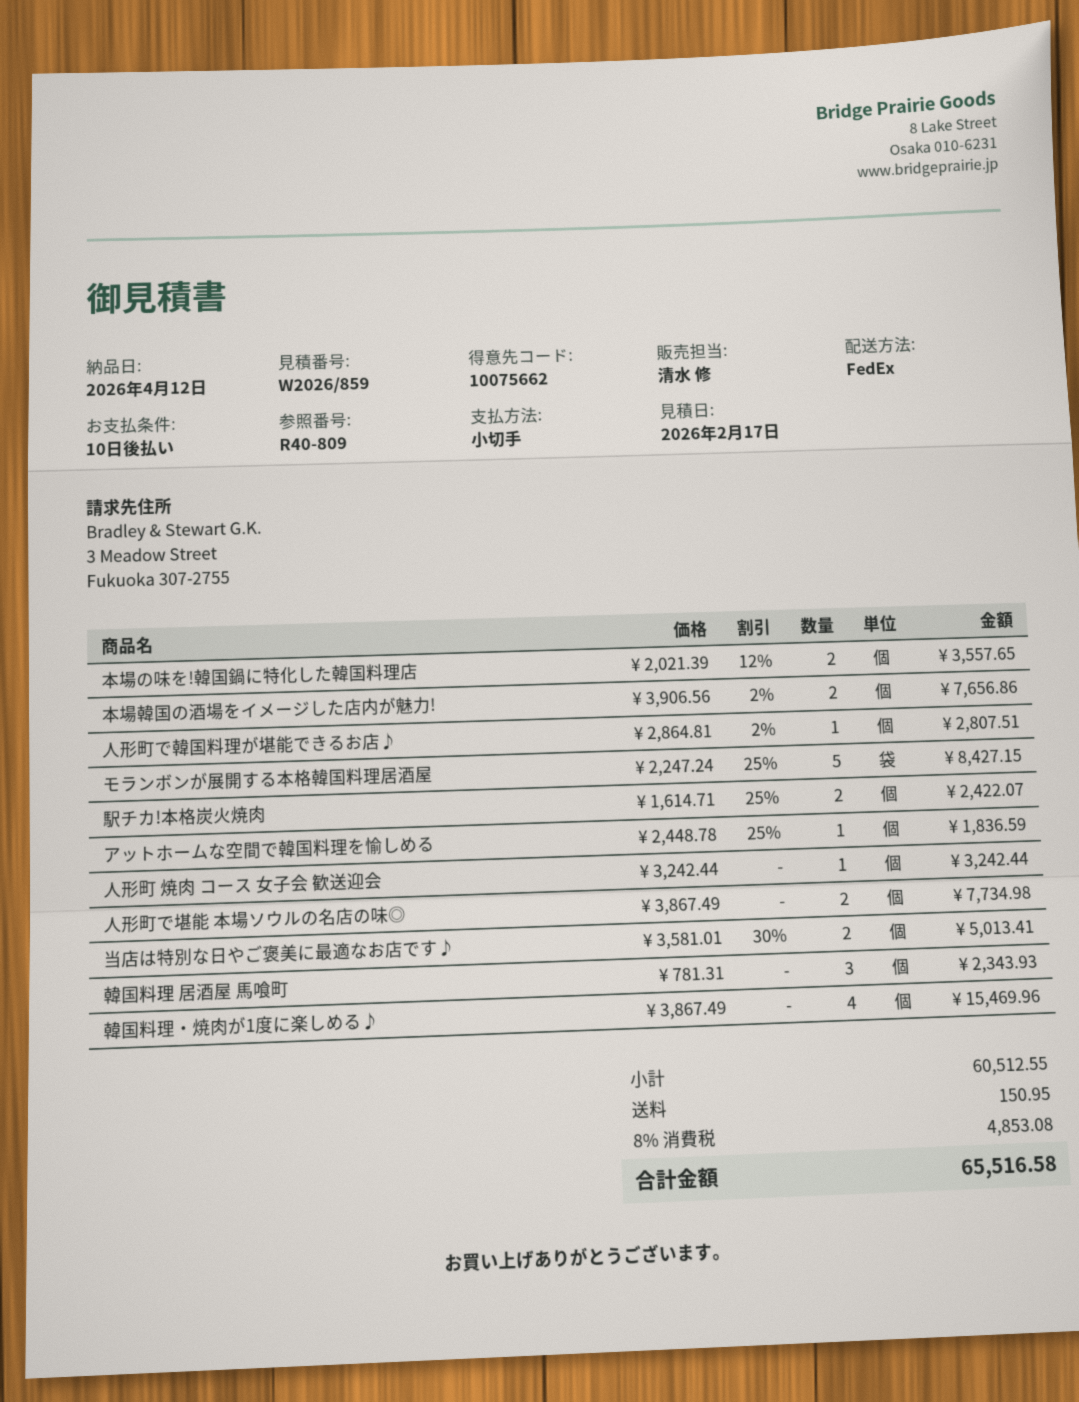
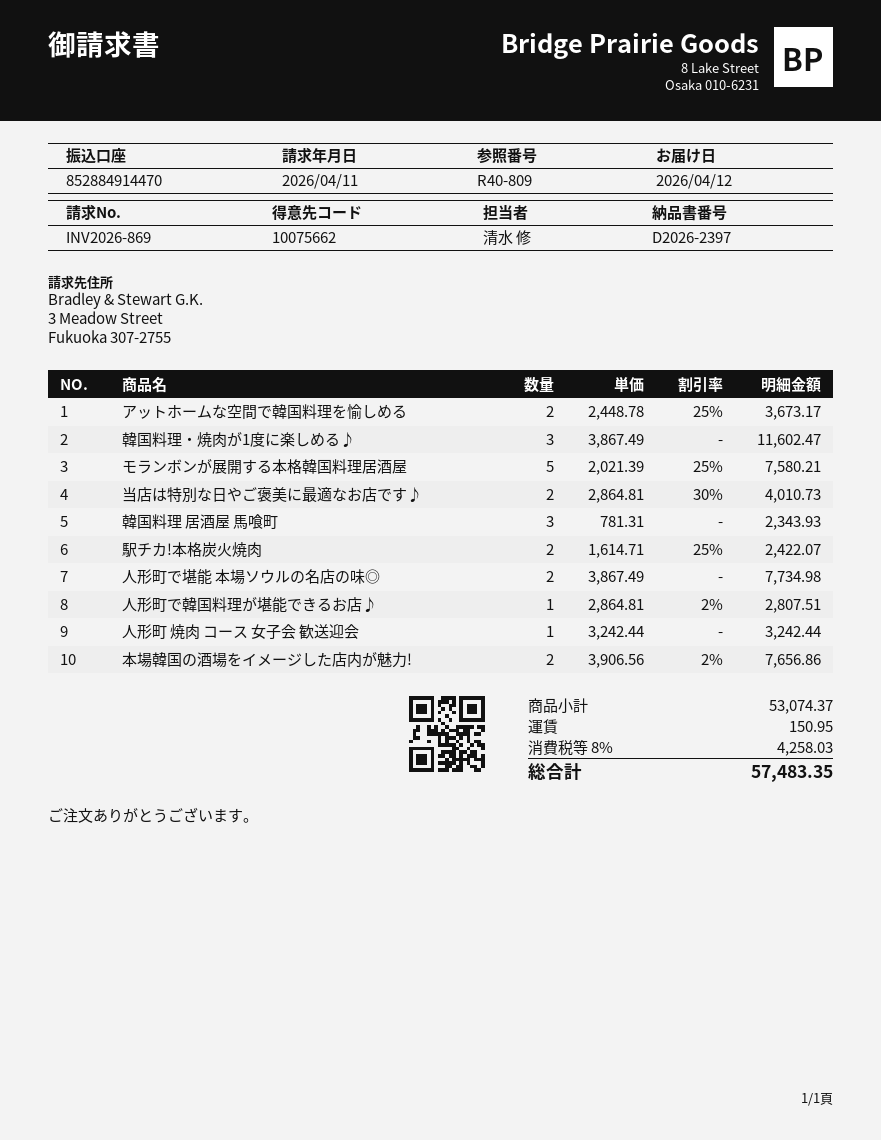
本場の味を!韓国鍋に特化した韓国料理店: 2 x 2021.39 - 12% = 3557.65 -> none
モランボンが展開する本格韓国料理居酒屋: 5 x 2247.24 - 25% = 8427.15 -> 5 x 2021.39 - 25% = 7580.21
アットホームな空間で韓国料理を愉しめる: 1 x 2448.78 - 25% = 1836.59 -> 2 x 2448.78 - 25% = 3673.17
当店は特別な日やご褒美に最適なお店です♪: 2 x 3581.01 - 30% = 5013.41 -> 2 x 2864.81 - 30% = 4010.73
韓国料理・焼肉が1度に楽しめる♪: 4 x 3867.49 = 15469.96 -> 3 x 3867.49 = 11602.47
subtotal: 60512.55 -> 53074.37
tax: 8% = 4853.08 -> 8% = 4258.03
total: 65516.58 -> 57483.35

